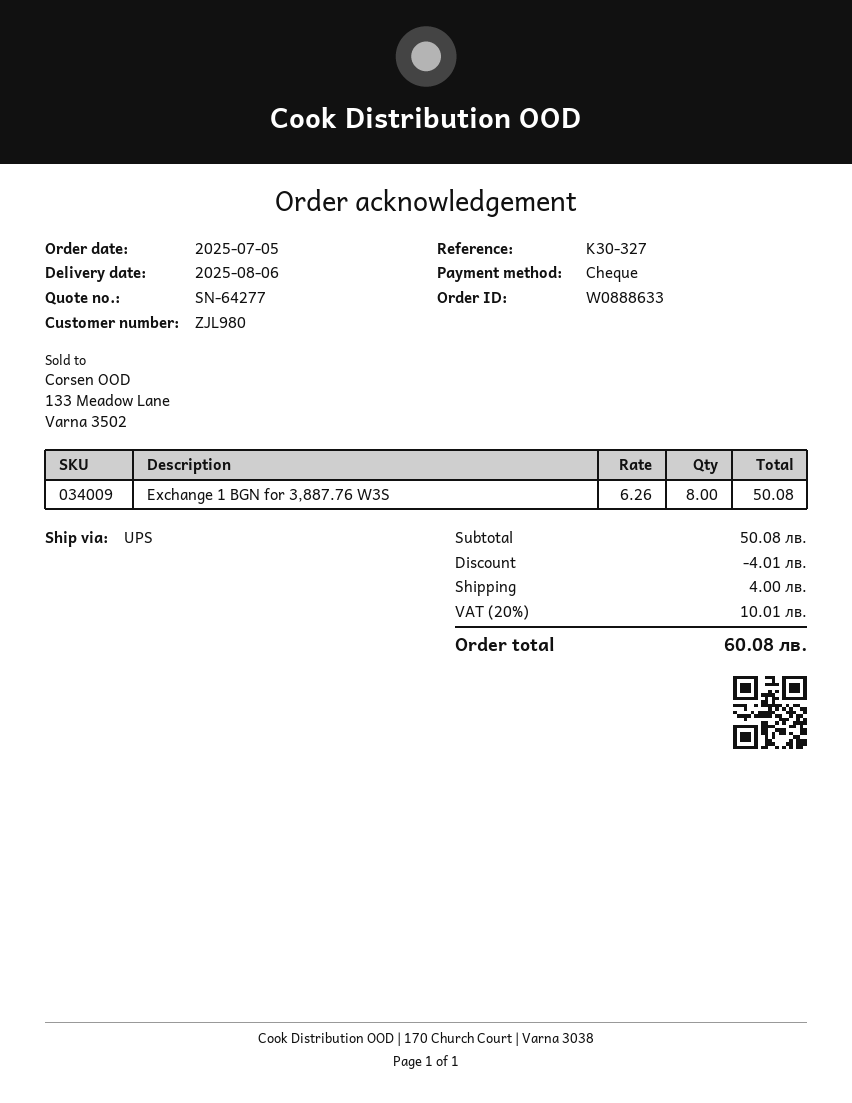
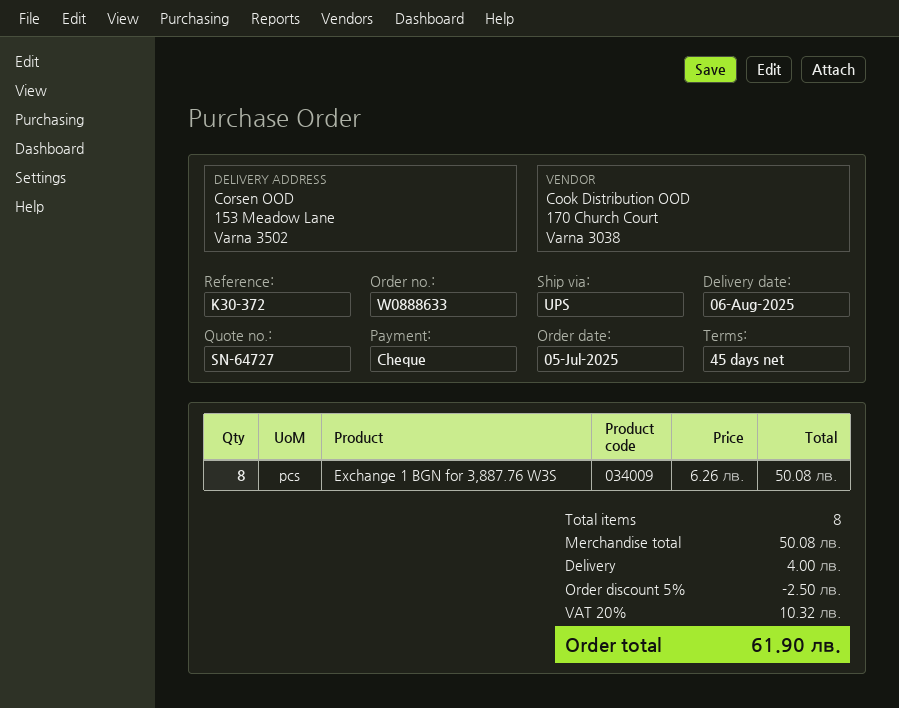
quote number: SN-64277 -> SN-64727
reference: K30-327 -> K30-372
discount: 4.01 -> 2.50
tax: 20% = 10.01 -> 20% = 10.32
total: 60.08 -> 61.90

